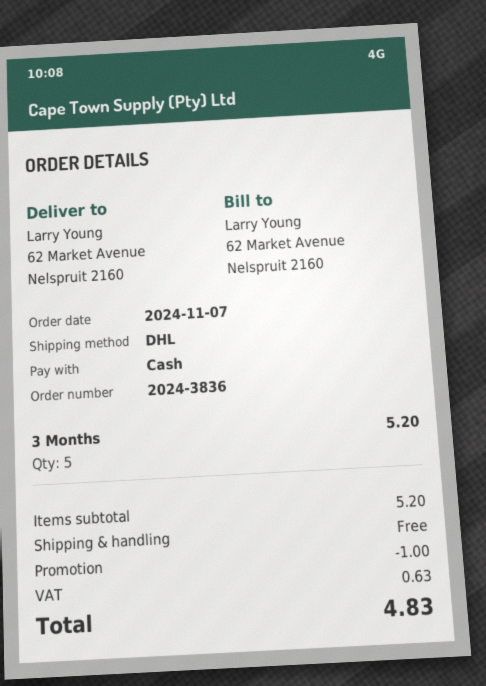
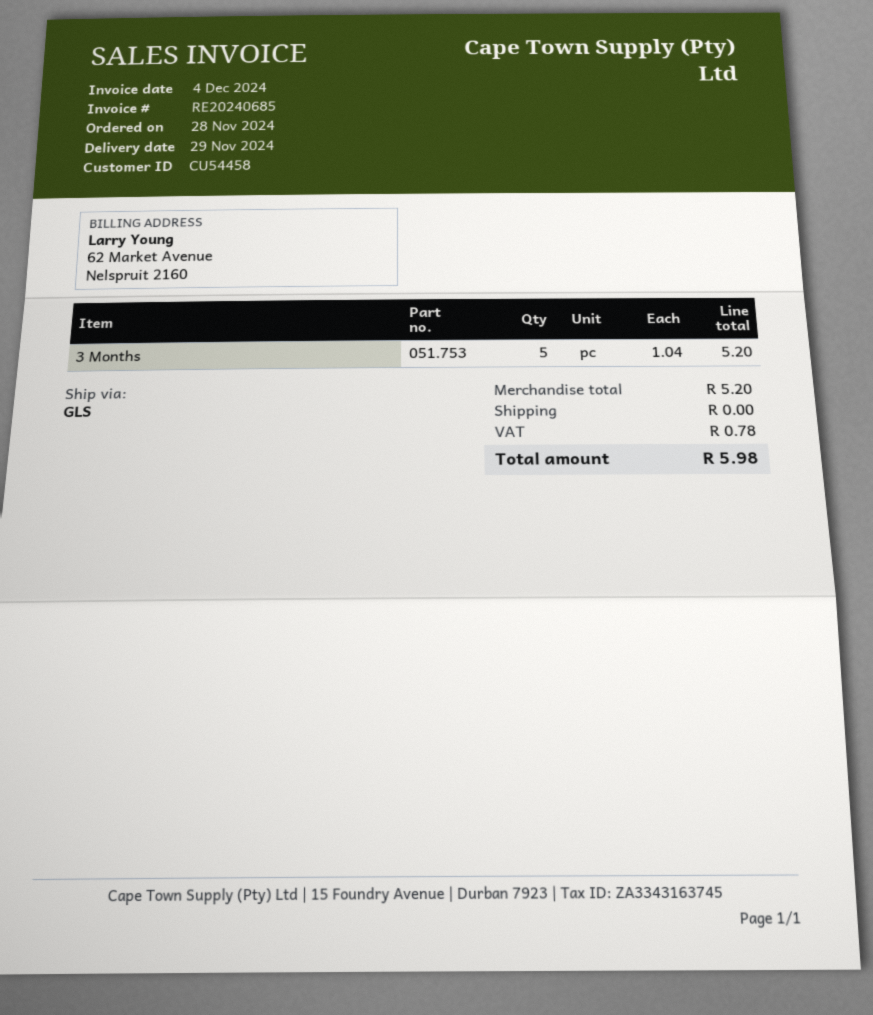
order date: 2024-11-07 -> 2024-11-28
shipping method: DHL -> GLS
discount: 1.00 -> none
tax: 0.63 -> 0.78
total: 4.83 -> 5.98

